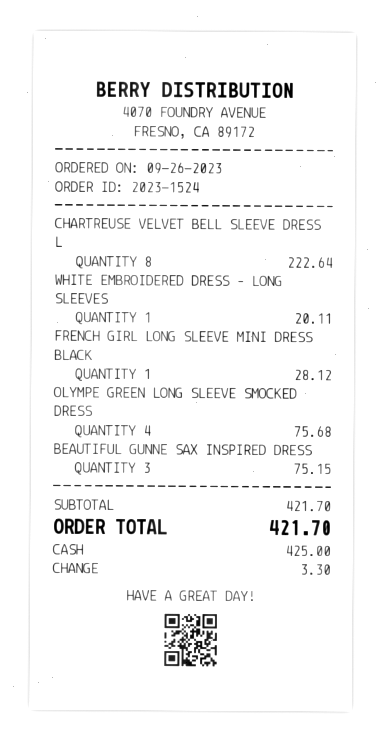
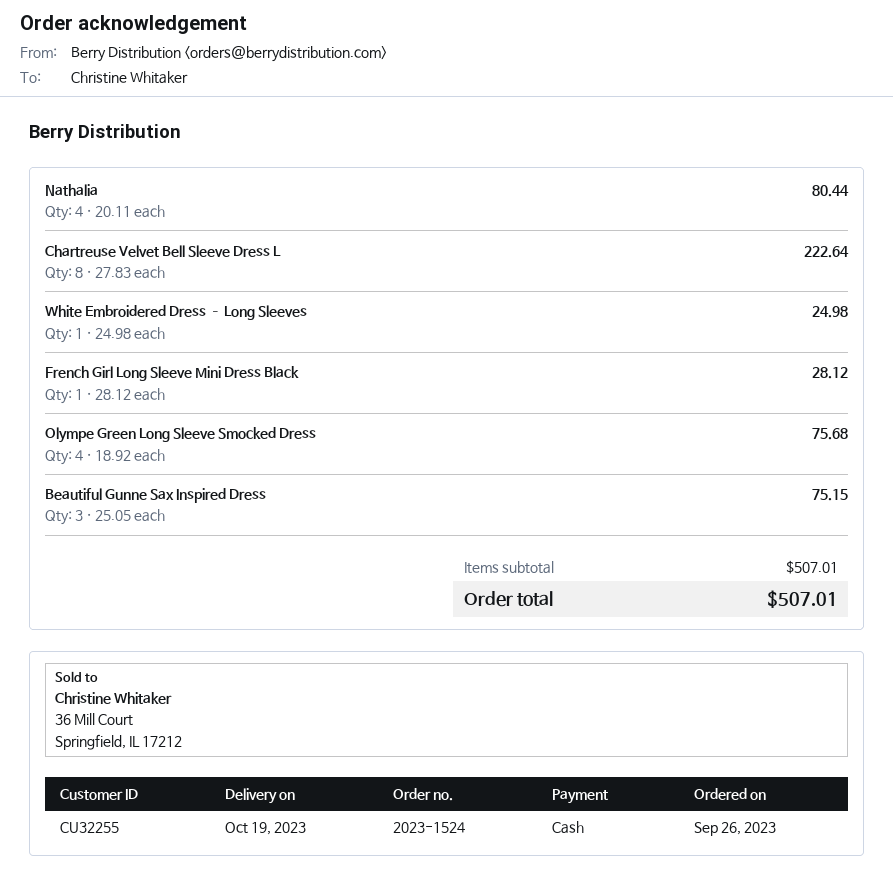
WHITE EMBROIDERED DRESS – LONG SLEEVES: 1 for 20.11 -> 1 for 24.98
Nathalia: none -> 4 for 80.44
subtotal: 421.70 -> 507.01
total: 421.70 -> 507.01

